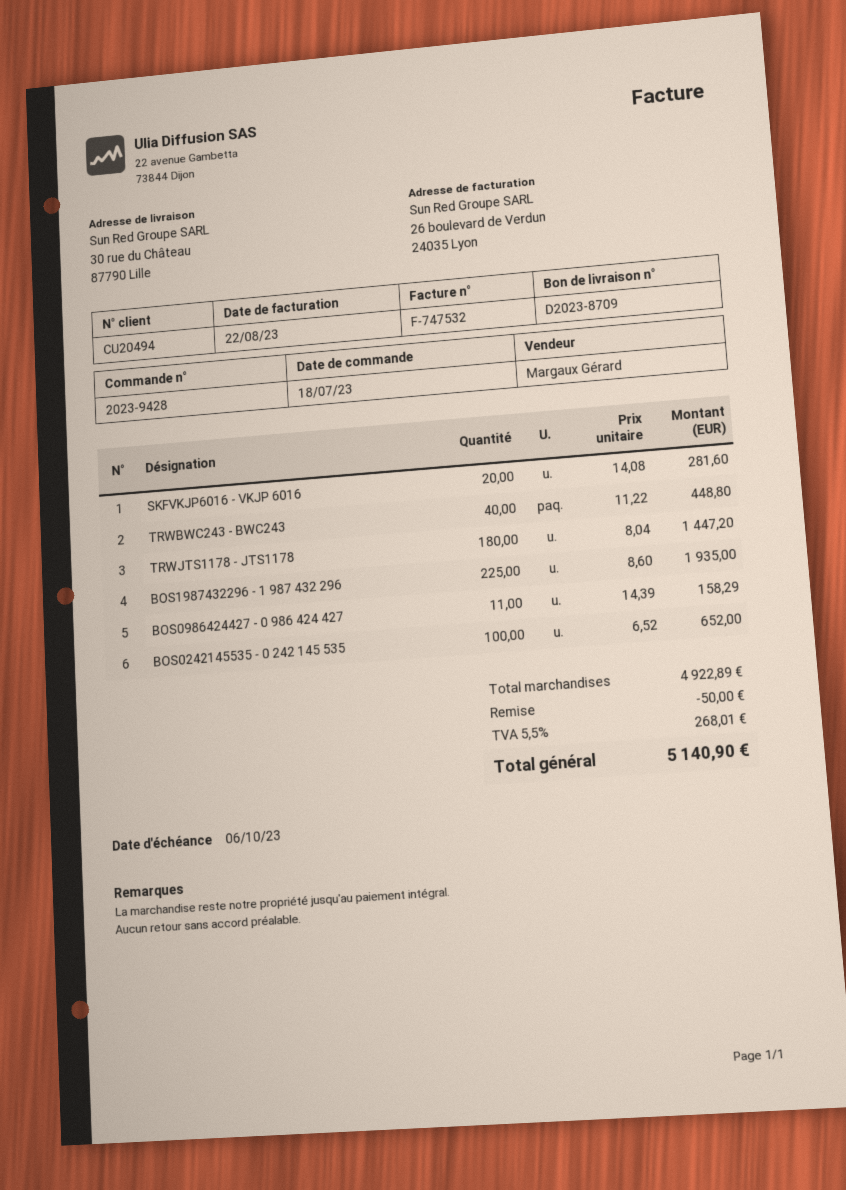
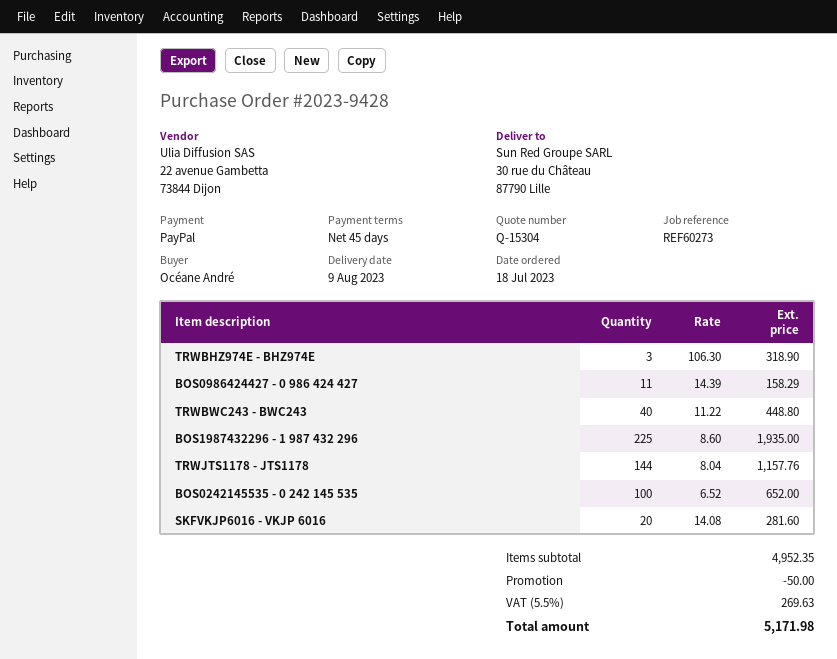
TRWJTS1178 - JTS1178: 180 x 8.04 = 1447.20 -> 144 x 8.04 = 1157.76
TRWBHZ974E - BHZ974E: none -> 3 x 106.30 = 318.90
subtotal: 4922.89 -> 4952.35
tax: 5.5% = 268.01 -> 5.5% = 269.63
total: 5140.90 -> 5171.98

